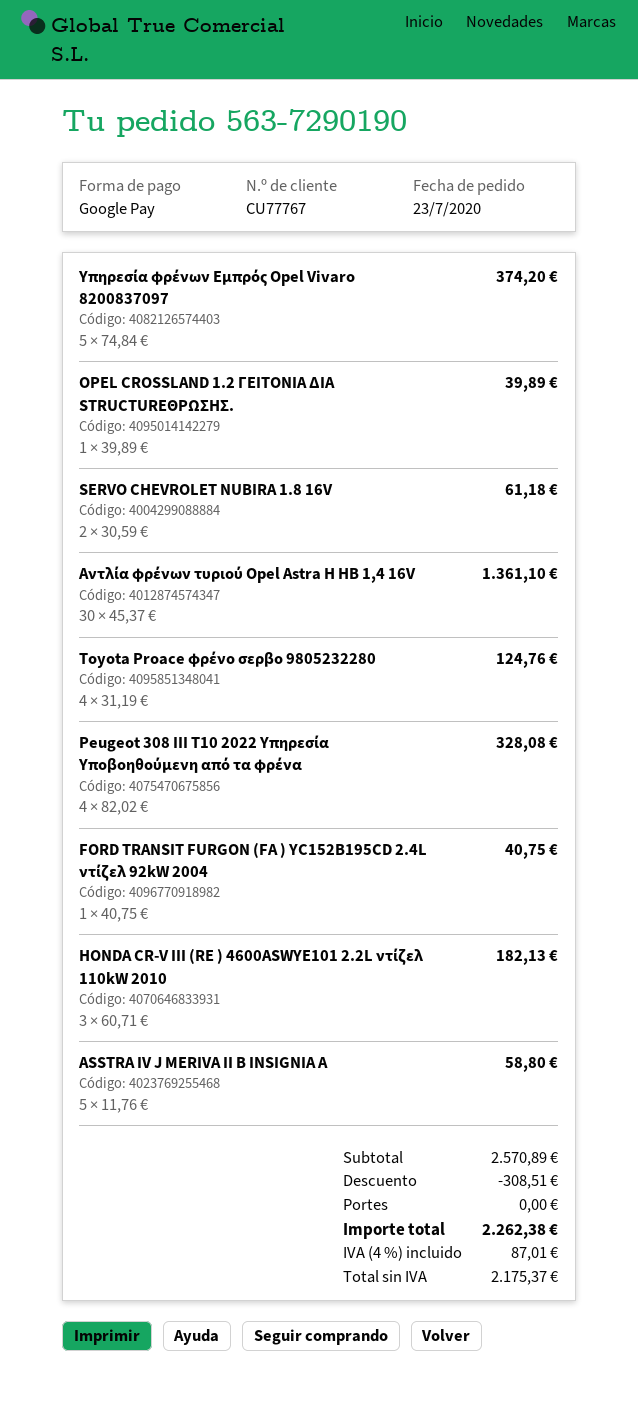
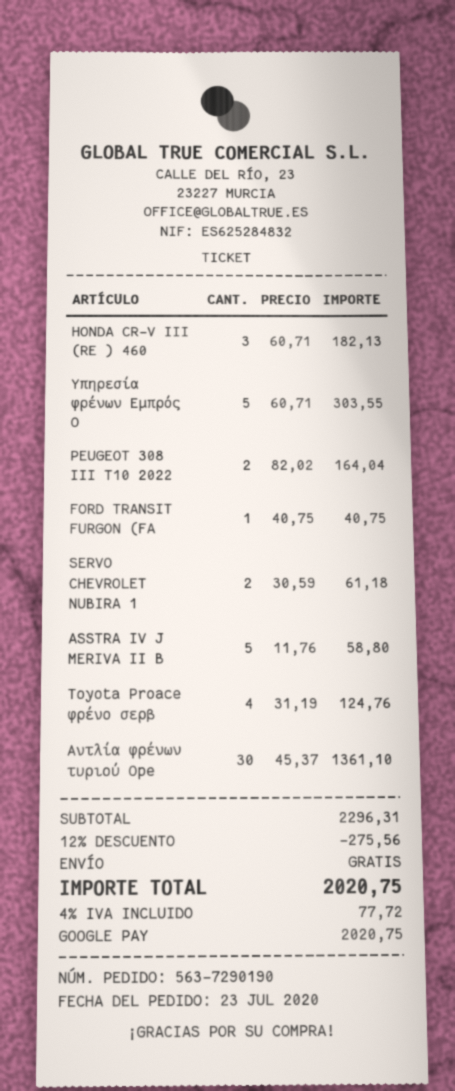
Υπηρεσία φρένων Εμπρός Opel Vivaro 8200837097: 5 x 74.84 = 374.20 -> 5 x 60.71 = 303.55
OPEL CROSSLAND 1.2 ΓΕΙΤΟΝΙΑ ΔΙΑ STRUCTUREΘΡΩΣΗΣ.: 1 x 39.89 = 39.89 -> none
Peugeot 308 III T10 2022 Υπηρεσία Υποβοηθούμενη από τα φρένα: 4 x 82.02 = 328.08 -> 2 x 82.02 = 164.04
subtotal: 2570.89 -> 2296.31
discount: 308.51 -> 275.56
tax: 4% = 87.01 -> 4% = 77.72
total: 2262.38 -> 2020.75

